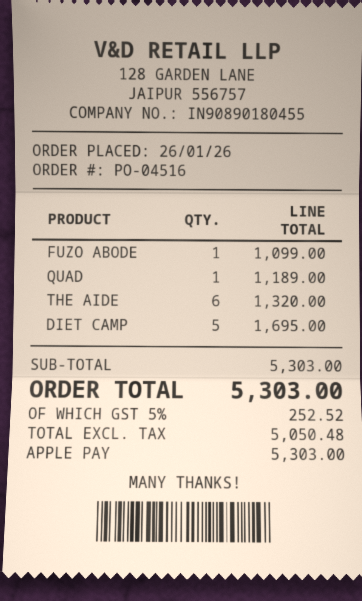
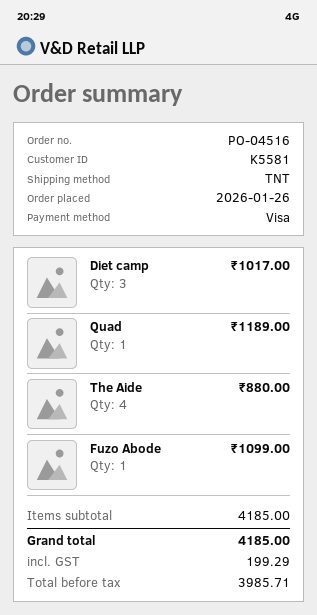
payment method: Apple Pay -> Visa
THE AIDE: 6 for 1320.00 -> 4 for 880.00
DIET CAMP: 5 for 1695.00 -> 3 for 1017.00
subtotal: 5303.00 -> 4185.00
net: 5050.48 -> 3985.71
tax: 252.52 -> 199.29
total: 5303.00 -> 4185.00

